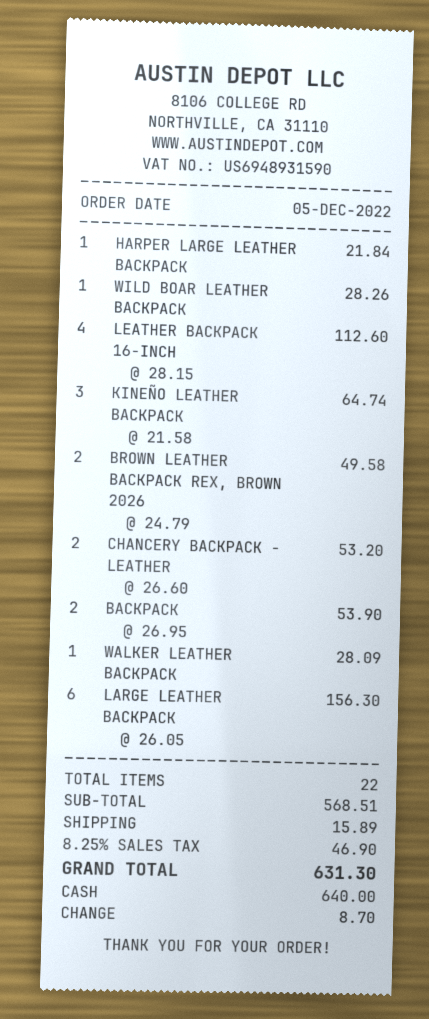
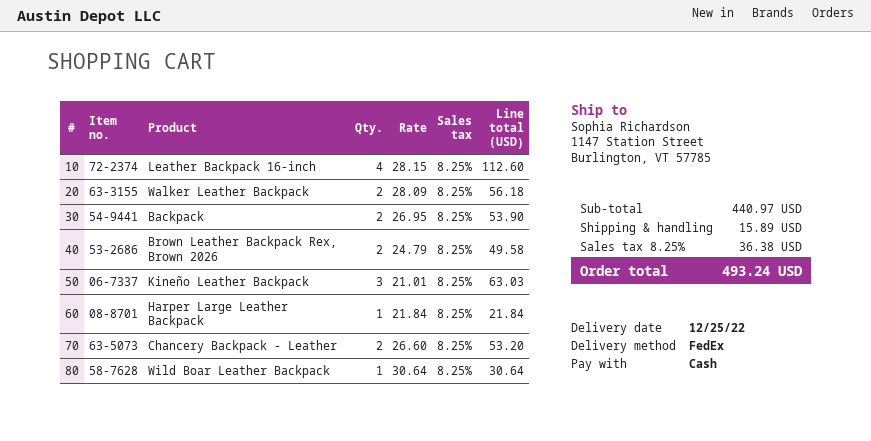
WILD BOAR LEATHER BACKPACK: 1 x 28.26 = 28.26 -> 1 x 30.64 = 30.64
KINEÑO LEATHER BACKPACK: 3 x 21.58 = 64.74 -> 3 x 21.01 = 63.03
WALKER LEATHER BACKPACK: 1 x 28.09 = 28.09 -> 2 x 28.09 = 56.18
LARGE LEATHER BACKPACK: 6 x 26.05 = 156.30 -> none
subtotal: 568.51 -> 440.97
tax: 8.25% = 46.90 -> 8.25% = 36.38
total: 631.30 -> 493.24

